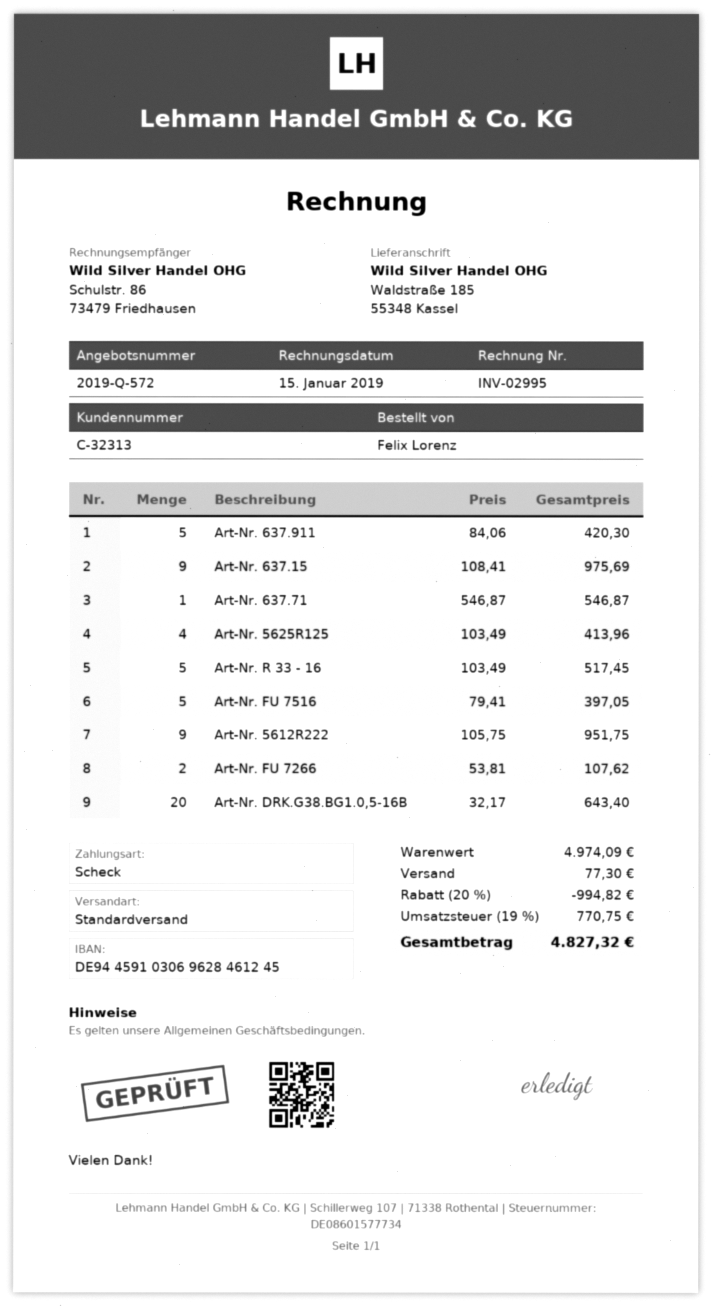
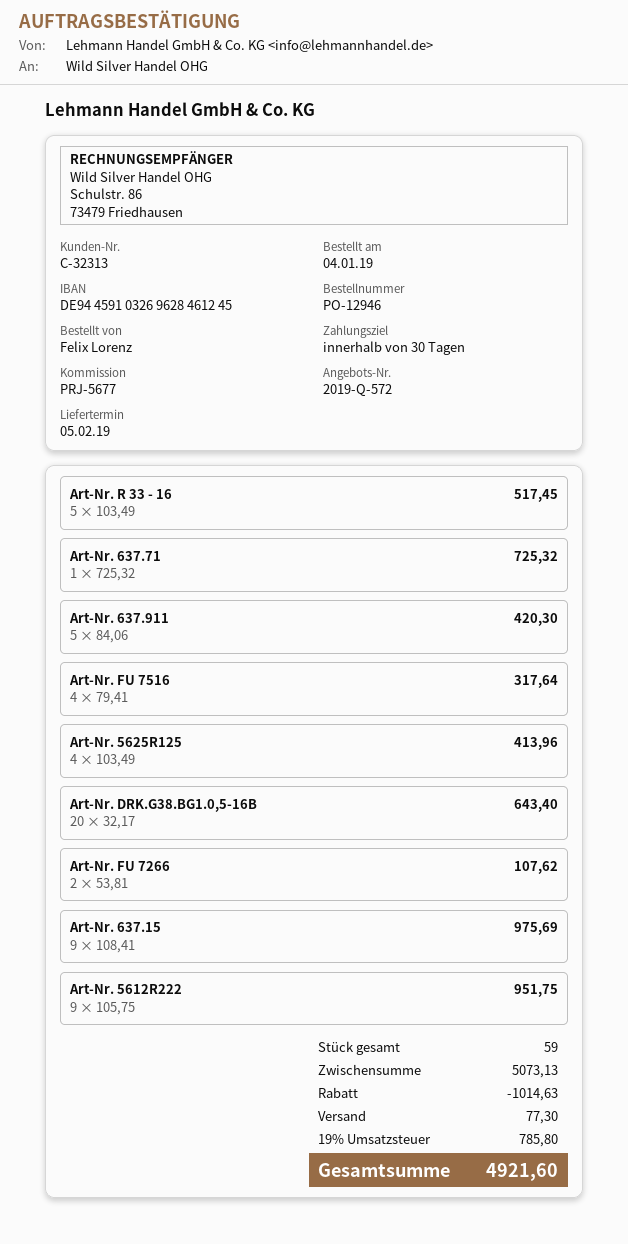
bank account: DE94459103069628461245 -> DE94459103269628461245
Art-Nr. 637.71: 1 x 546.87 = 546.87 -> 1 x 725.32 = 725.32
Art-Nr. FU 7516: 5 x 79.41 = 397.05 -> 4 x 79.41 = 317.64
subtotal: 4974.09 -> 5073.13
discount: 994.82 -> 1014.63
tax: 19% = 770.75 -> 19% = 785.80
total: 4827.32 -> 4921.60

